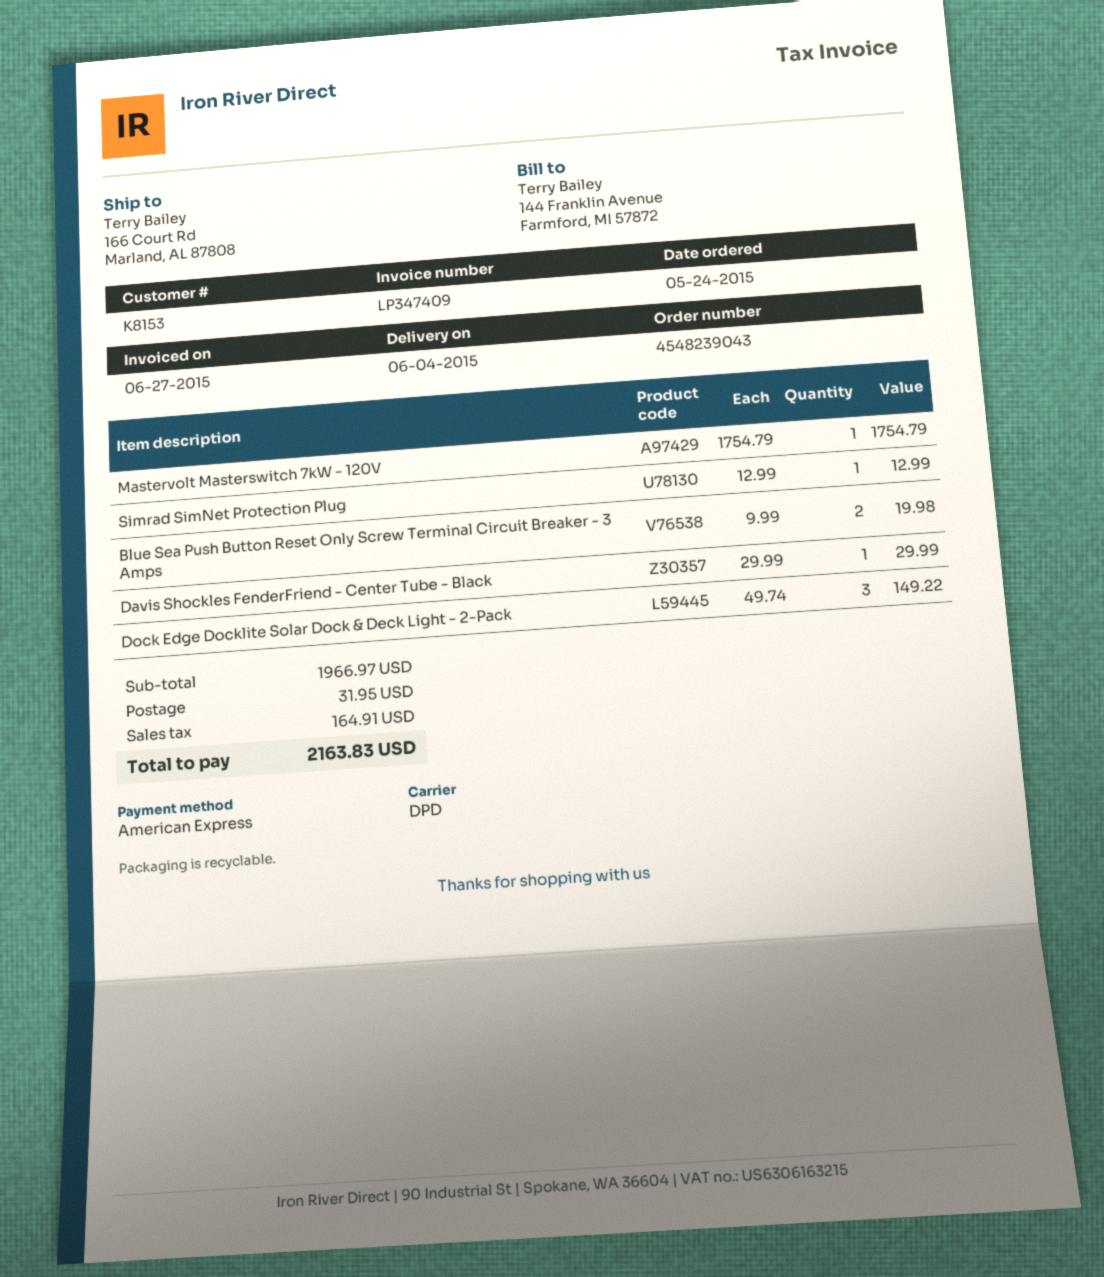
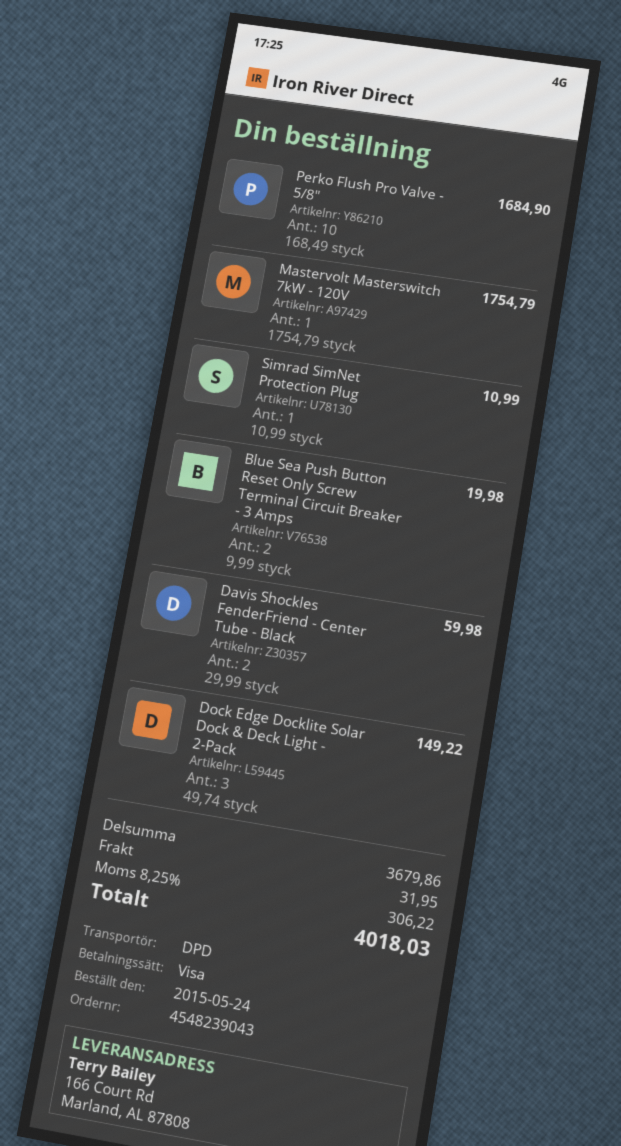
payment method: American Express -> Visa
Simrad SimNet Protection Plug: 1 x 12.99 = 12.99 -> 1 x 10.99 = 10.99
Davis Shockles FenderFriend - Center Tube - Black: 1 x 29.99 = 29.99 -> 2 x 29.99 = 59.98
Perko Flush Pro Valve - 5/8": none -> 10 x 168.49 = 1684.90
subtotal: 1966.97 -> 3679.86
tax: 164.91 -> 306.22
total: 2163.83 -> 4018.03

